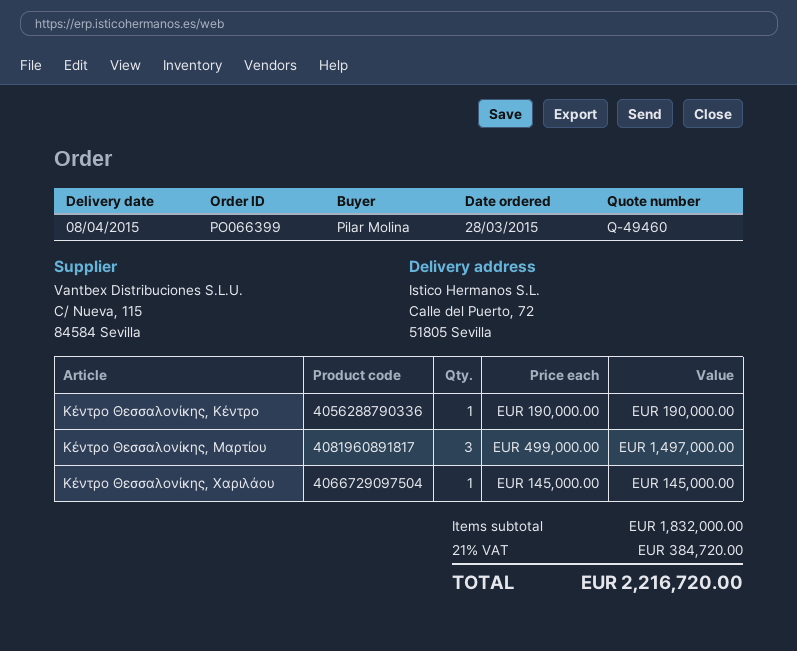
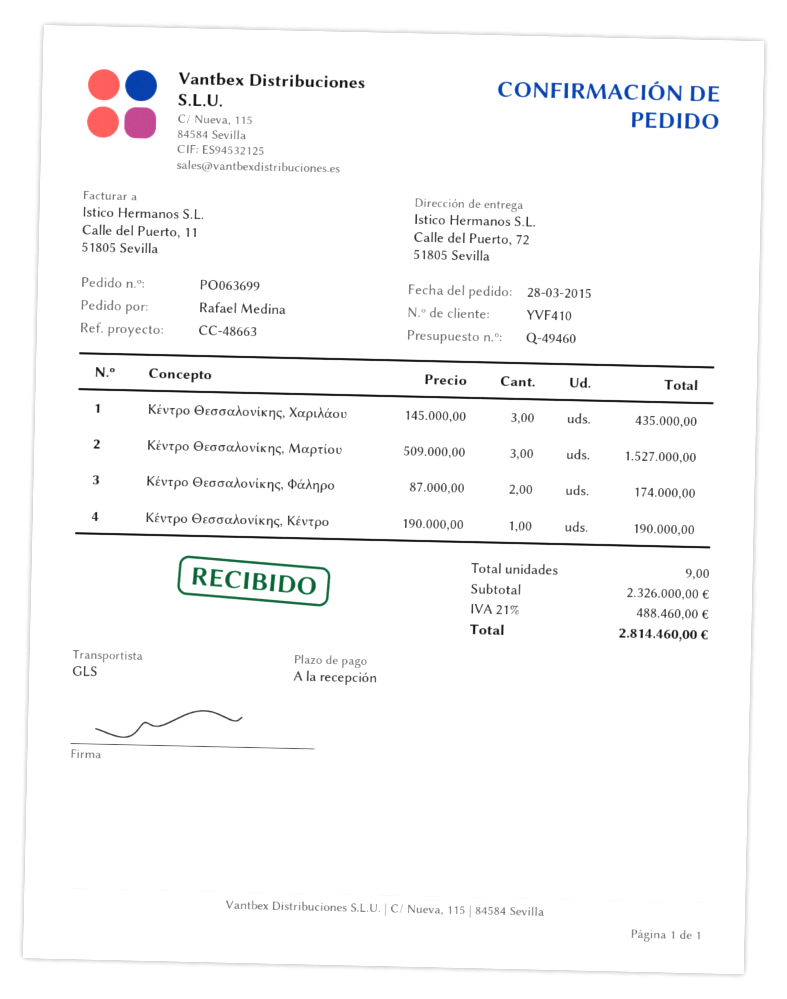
order number: PO066399 -> PO063699
ordered by: Pilar Molina -> Rafael Medina
Κέντρο Θεσσαλονίκης, Μαρτίου: 3 x 499000.00 = 1497000.00 -> 3 x 509000.00 = 1527000.00
Κέντρο Θεσσαλονίκης, Χαριλάου: 1 x 145000.00 = 145000.00 -> 3 x 145000.00 = 435000.00
Κέντρο Θεσσαλονίκης, Φάληρο: none -> 2 x 87000.00 = 174000.00
subtotal: 1832000.00 -> 2326000.00
tax: 21% = 384720.00 -> 21% = 488460.00
total: 2216720.00 -> 2814460.00

